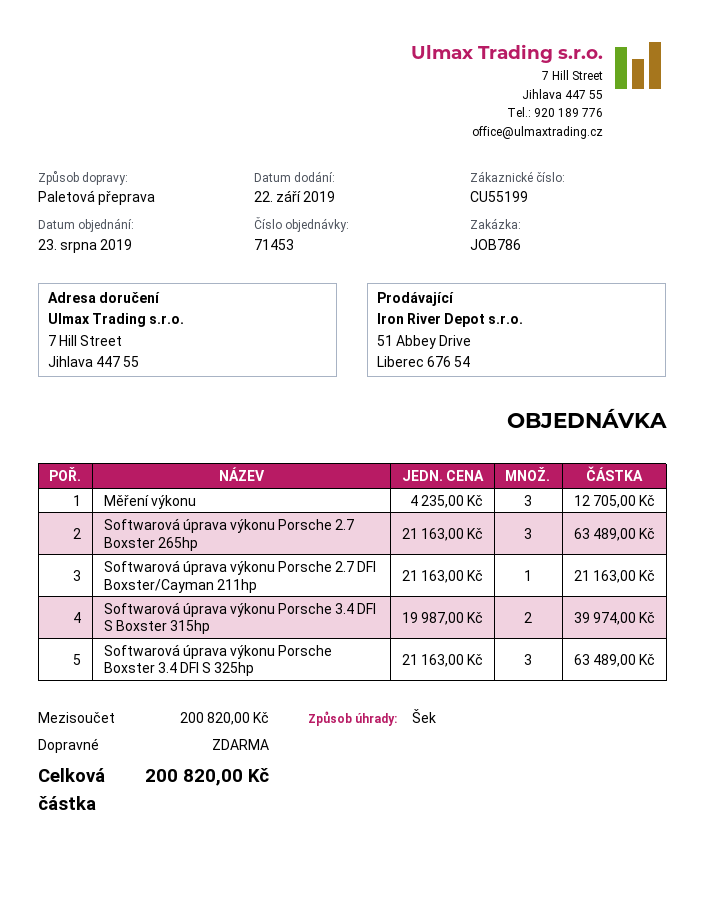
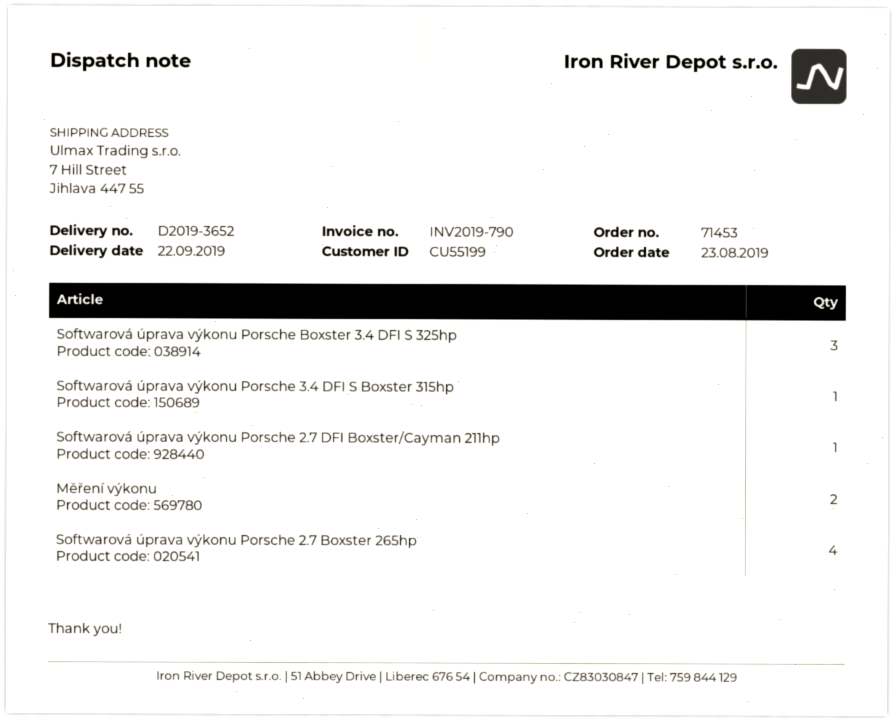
Měření výkonu: 3 -> 2
Softwarová úprava výkonu Porsche 2.7 Boxster 265hp: 3 -> 4
Softwarová úprava výkonu Porsche 3.4 DFI S Boxster 315hp: 2 -> 1

